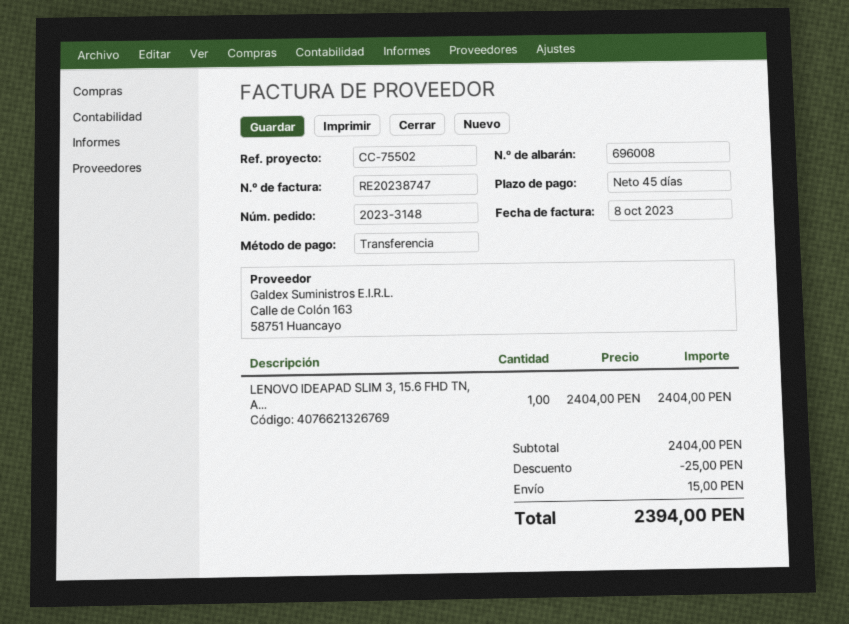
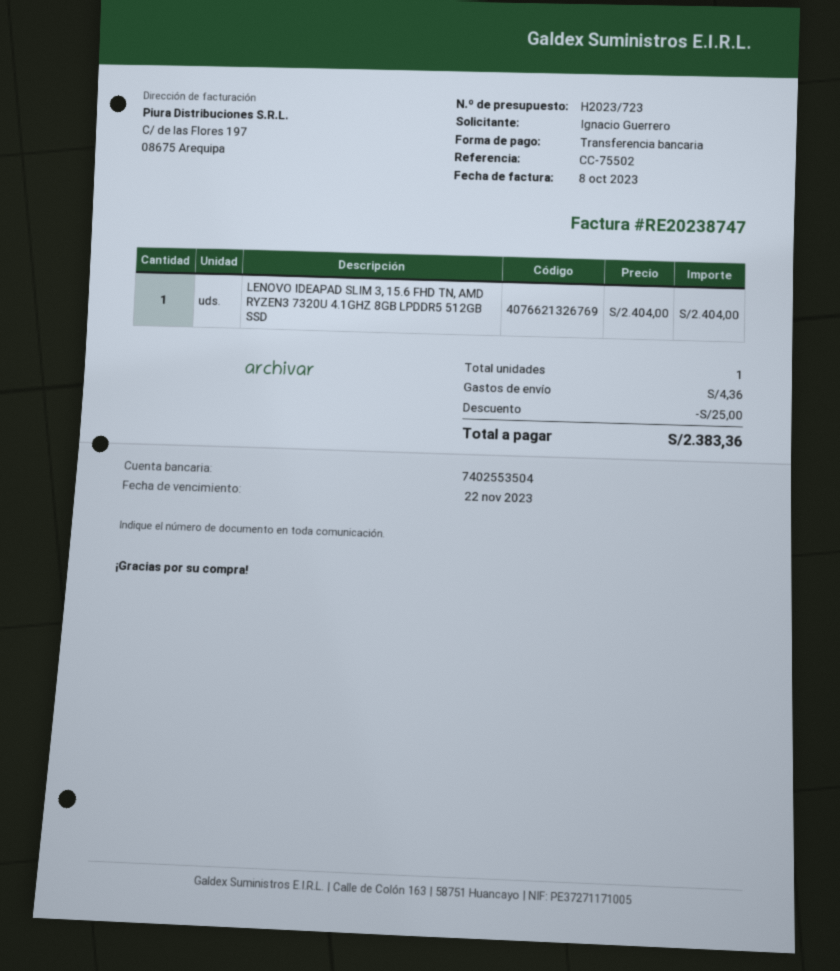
shipping: 15.00 -> 4.36
total: 2394.00 -> 2383.36

